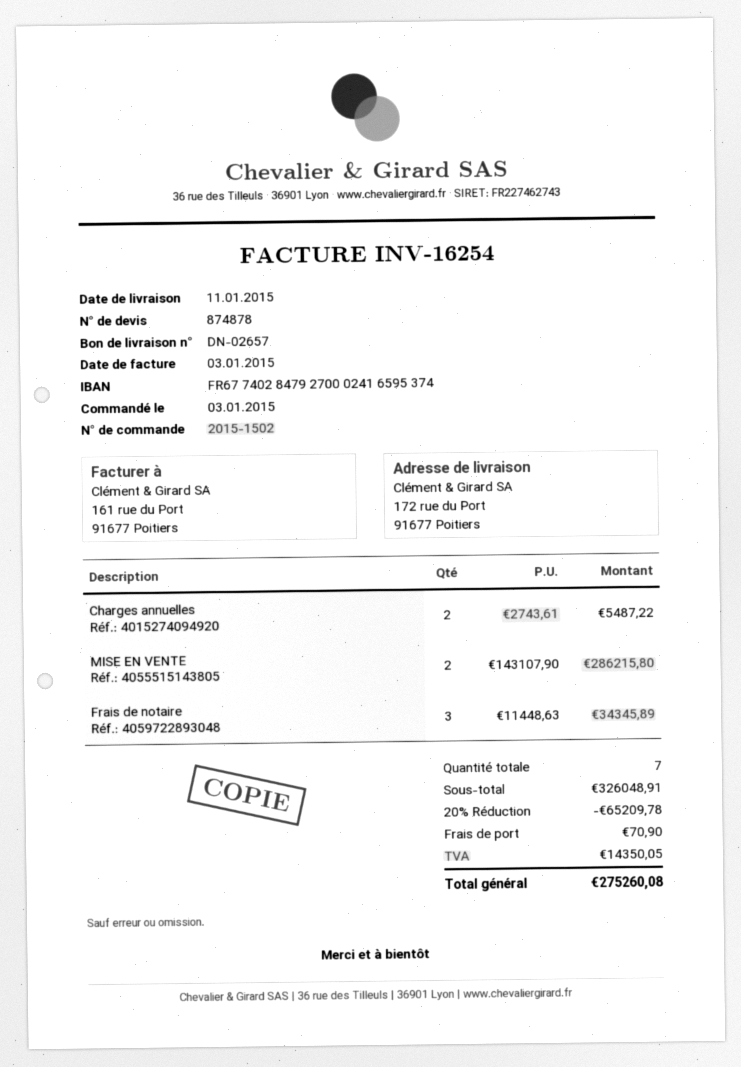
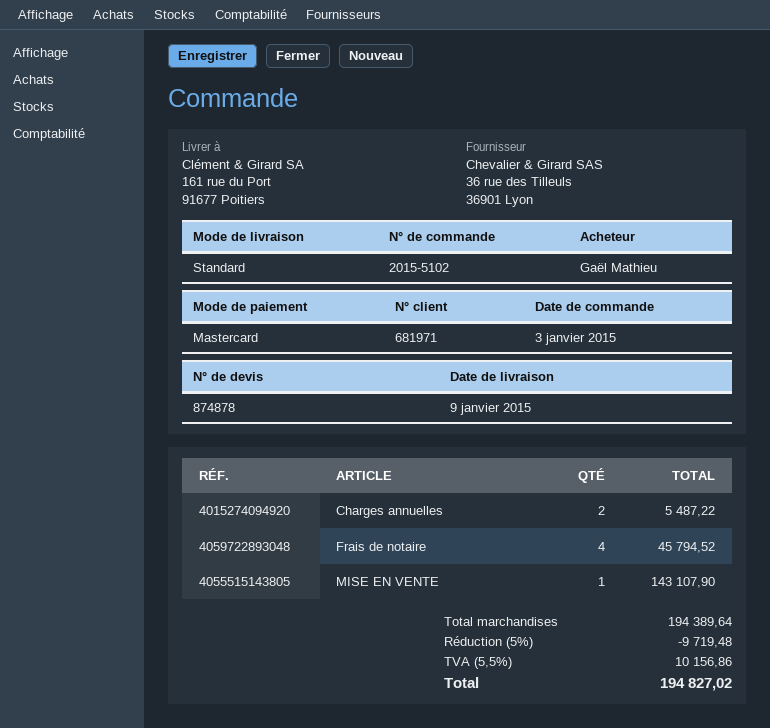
order number: 2015-1502 -> 2015-5102
delivery date: 2015-01-11 -> 2015-01-09
ship to: 172 rue du Port, 91677 Poitiers -> 161 rue du Port, 91677 Poitiers
MISE EN VENTE: 2 for 286215.80 -> 1 for 143107.90
Frais de notaire: 3 for 34345.89 -> 4 for 45794.52
subtotal: 326048.91 -> 194389.64
discount: 20% = 65209.78 -> 5% = 9719.48
shipping: 70.90 -> none
tax: 14350.05 -> 10156.86
total: 275260.08 -> 194827.02

